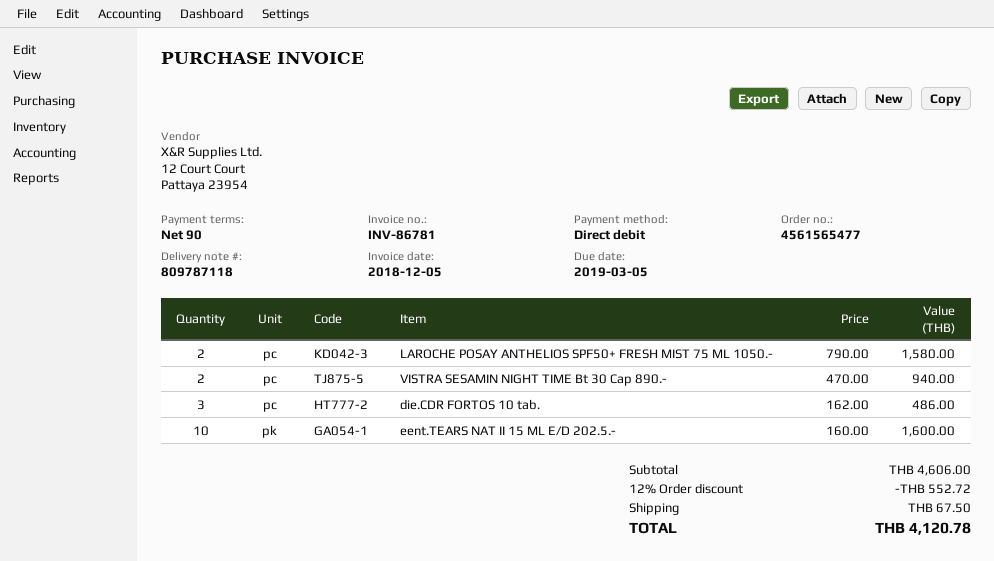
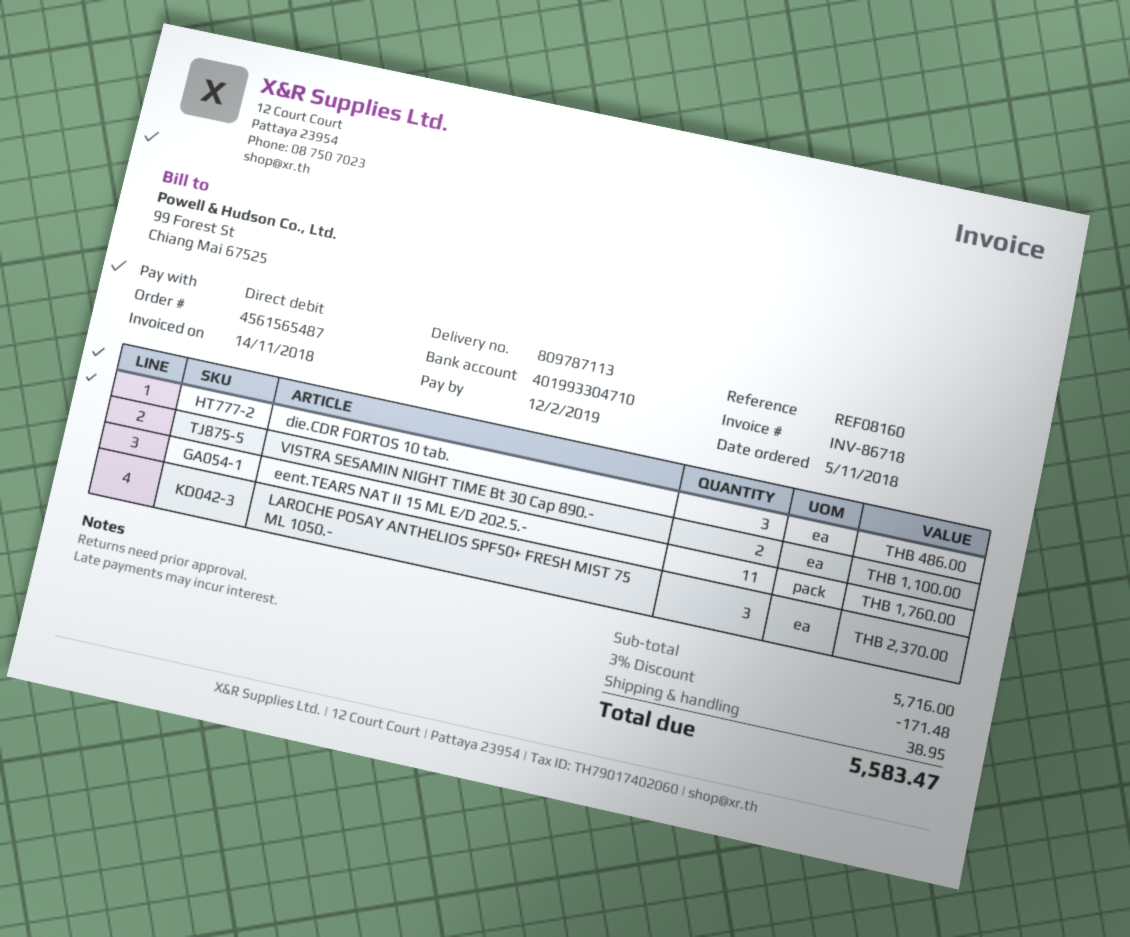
order number: 4561565477 -> 4561565487
delivery note number: 809787118 -> 809787113
invoice number: INV-86781 -> INV-86718
invoice date: 2018-12-05 -> 2018-11-14
due date: 2019-03-05 -> 2019-02-12
LAROCHE POSAY ANTHELIOS SPF50+ FRESH MIST 75 ML 1050.-: 2 for 1580.00 -> 3 for 2370.00
VISTRA SESAMIN NIGHT TIME Bt 30 Cap 890.-: 2 for 940.00 -> 2 for 1100.00
eent.TEARS NAT II 15 ML E/D 202.5.-: 10 for 1600.00 -> 11 for 1760.00
subtotal: 4606.00 -> 5716.00
discount: 12% = 552.72 -> 3% = 171.48
shipping: 67.50 -> 38.95
total: 4120.78 -> 5583.47

